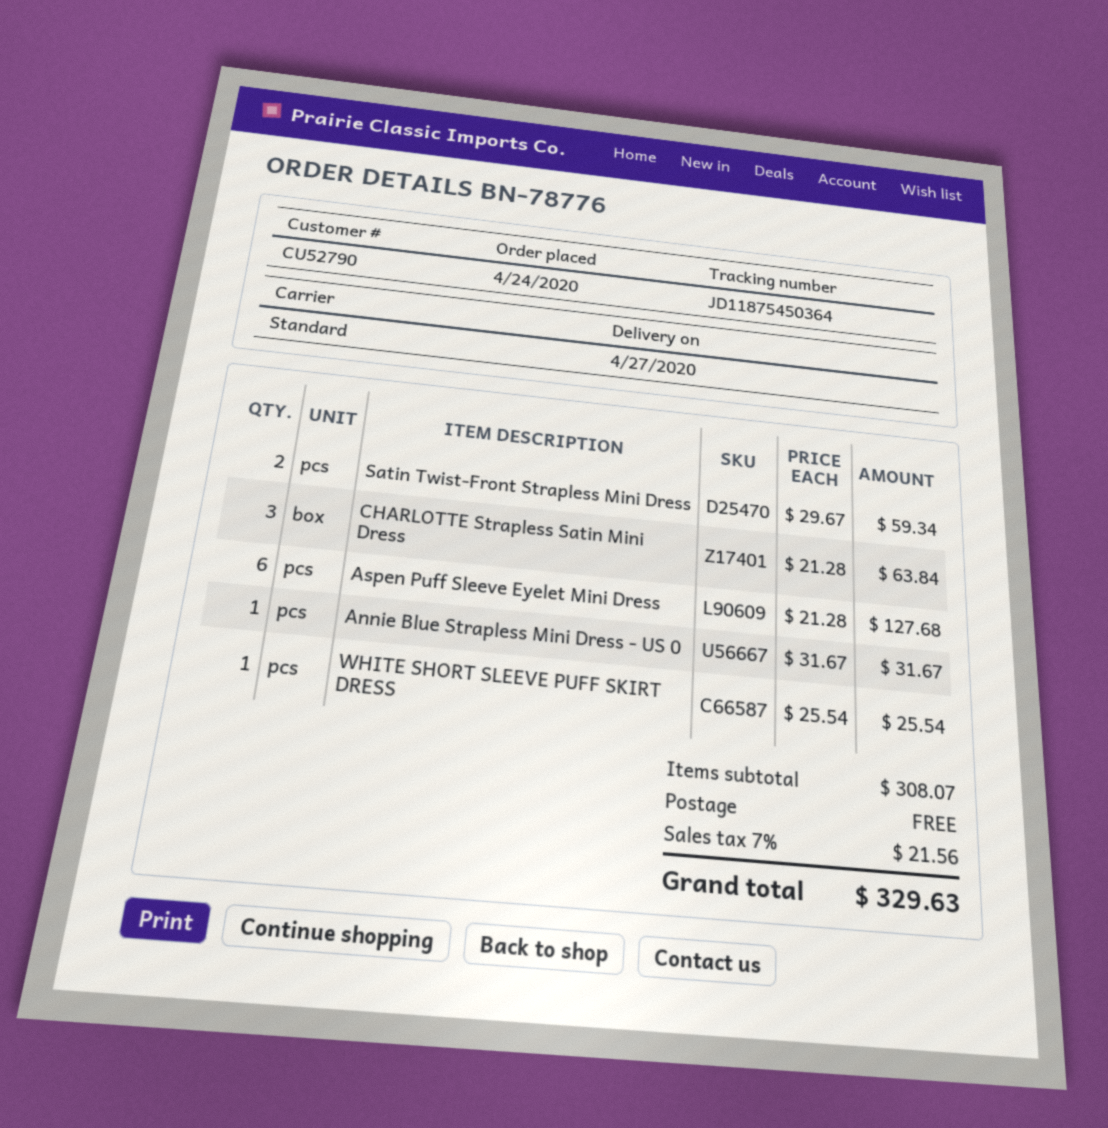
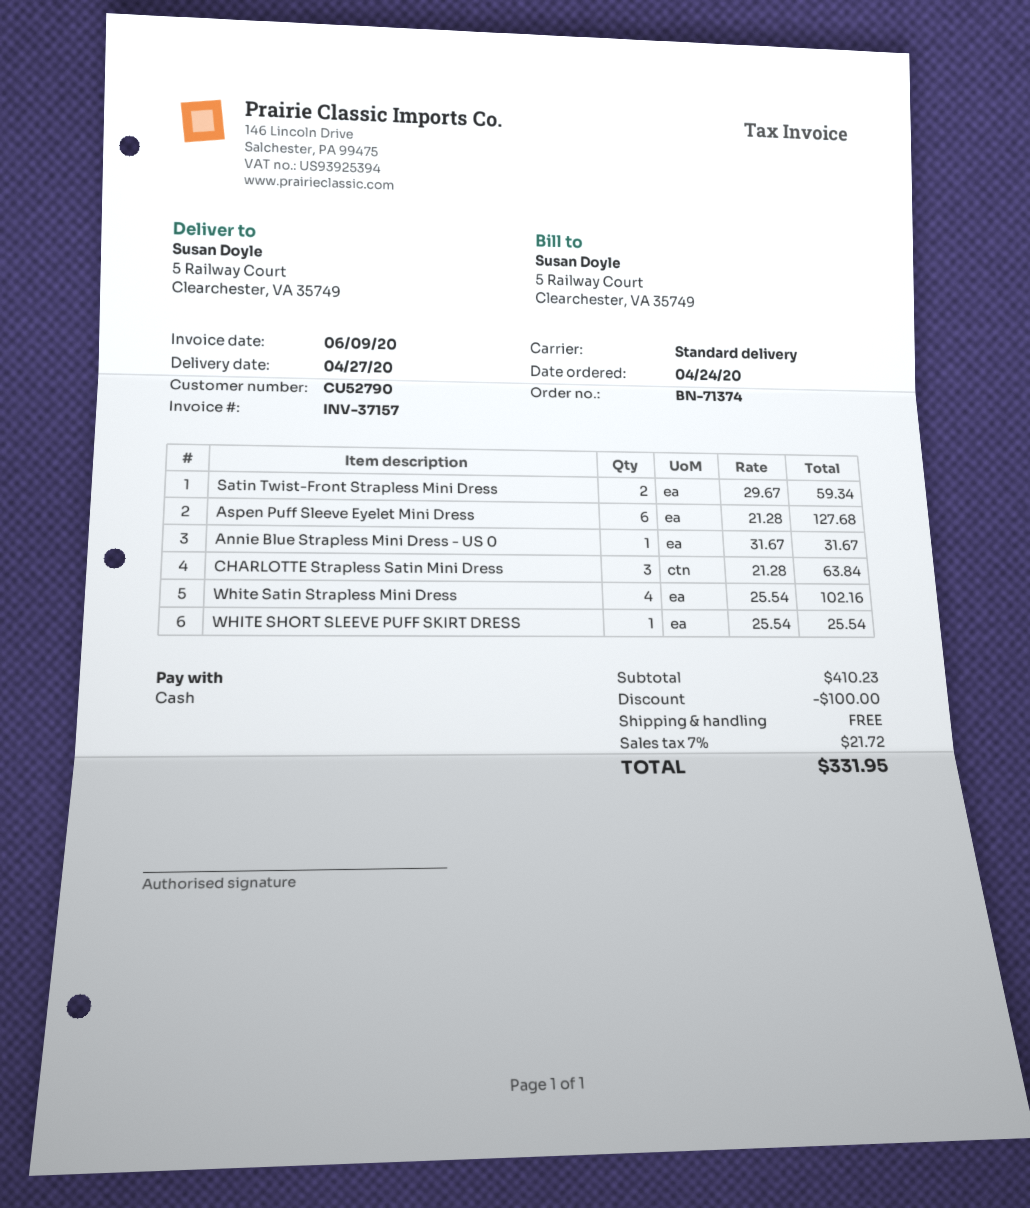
order number: BN-78776 -> BN-71374
White Satin Strapless Mini Dress: none -> 4 x 25.54 = 102.16
subtotal: 308.07 -> 410.23
discount: none -> 100.00
tax: 7% = 21.56 -> 7% = 21.72
total: 329.63 -> 331.95

